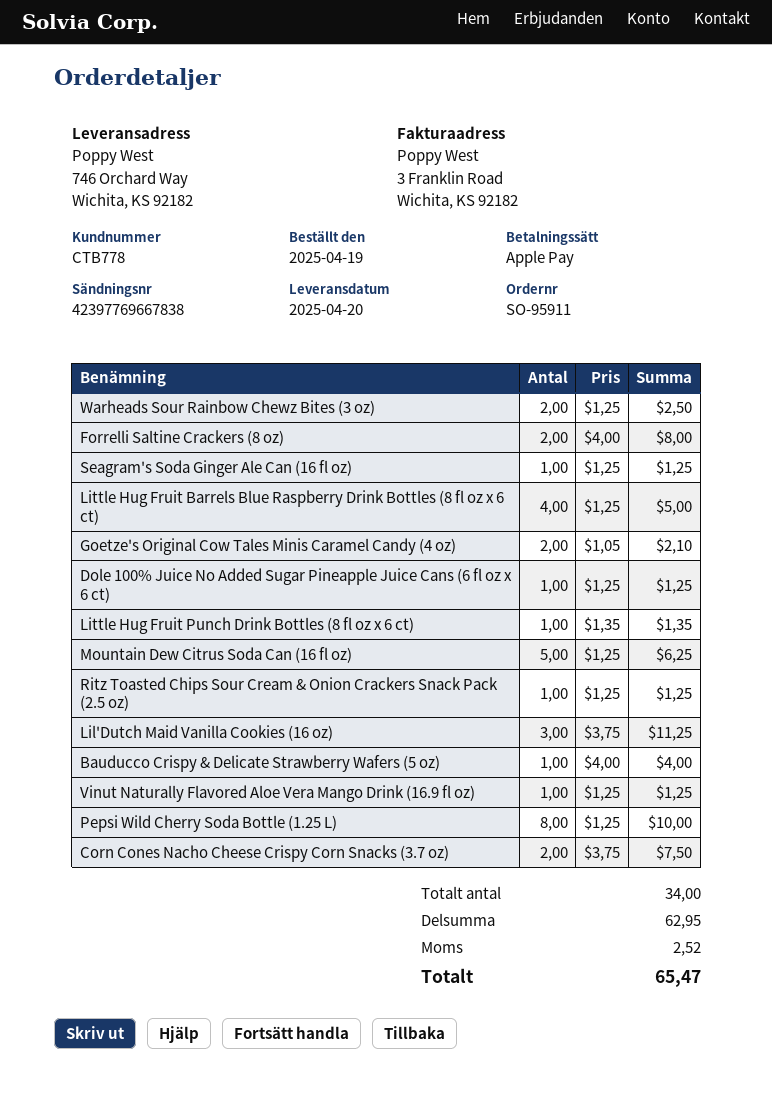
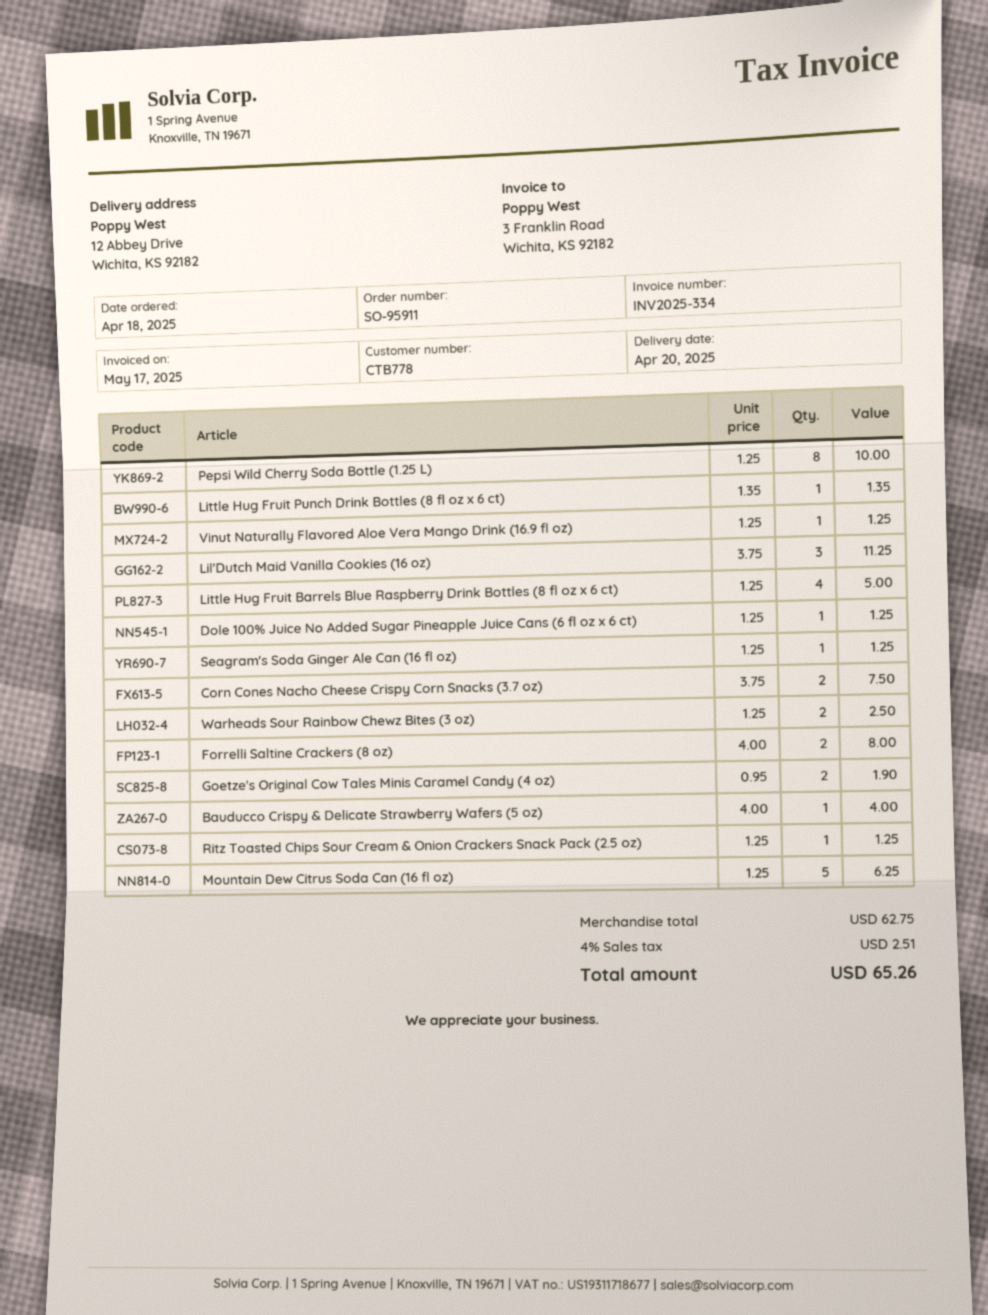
order date: 2025-04-19 -> 2025-04-18
ship to: 746 Orchard Way, Wichita, KS 92182 -> 12 Abbey Drive, Wichita, KS 92182
Goetze's Original Cow Tales Minis Caramel Candy (4 oz): 2 x 1.05 = 2.10 -> 2 x 0.95 = 1.90
subtotal: 62.95 -> 62.75
tax: 2.52 -> 2.51
total: 65.47 -> 65.26

